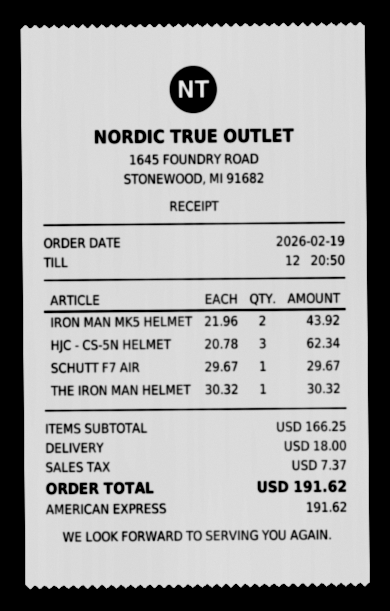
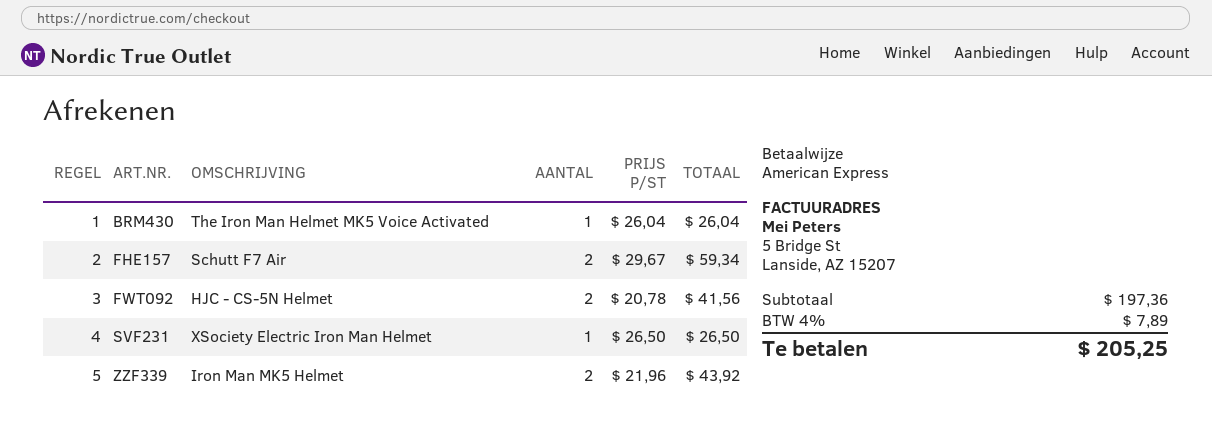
HJC - CS-5N HELMET: 3 x 20.78 = 62.34 -> 2 x 20.78 = 41.56
SCHUTT F7 AIR: 1 x 29.67 = 29.67 -> 2 x 29.67 = 59.34
THE IRON MAN HELMET: 1 x 30.32 = 30.32 -> 1 x 26.04 = 26.04
XSociety Electric Iron Man Helmet: none -> 1 x 26.50 = 26.50
subtotal: 166.25 -> 197.36
shipping: 18.00 -> none
tax: 7.37 -> 7.89
total: 191.62 -> 205.25

